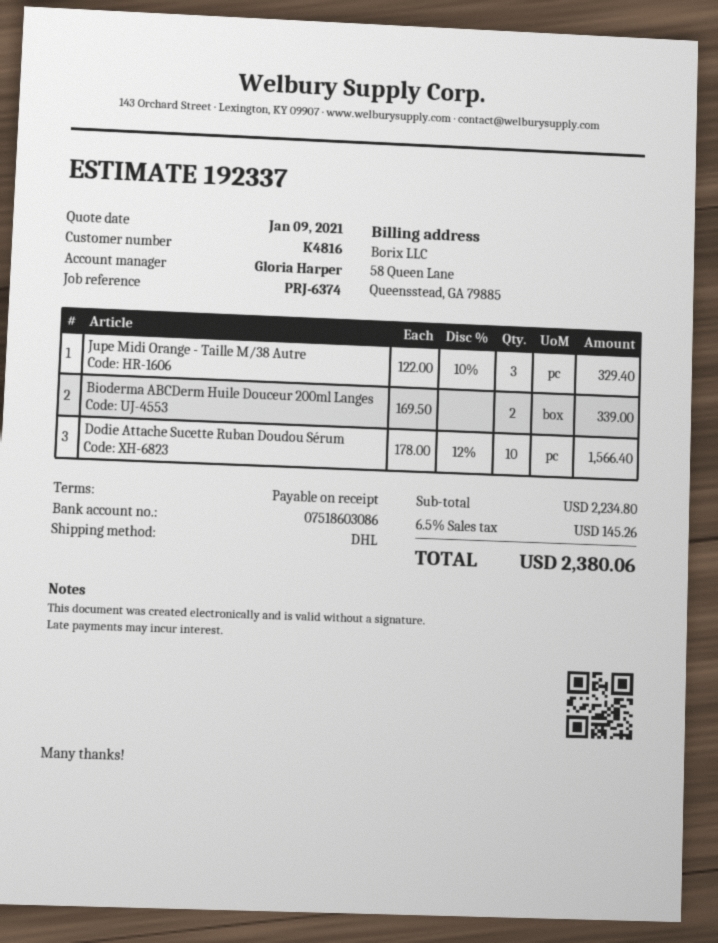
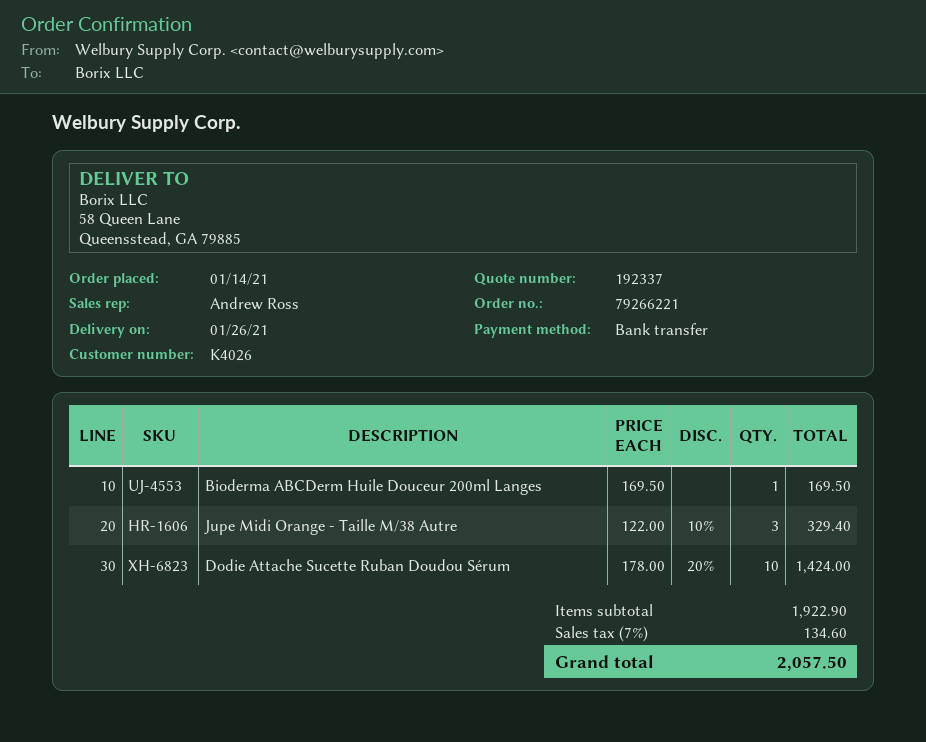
customer number: K4816 -> K4026
sales rep: Gloria Harper -> Andrew Ross
Bioderma ABCDerm Huile Douceur 200ml Langes: 2 x 169.50 = 339.00 -> 1 x 169.50 = 169.50
Dodie Attache Sucette Ruban Doudou Sérum: 10 x 178.00 - 12% = 1566.40 -> 10 x 178.00 - 20% = 1424.00
subtotal: 2234.80 -> 1922.90
tax: 6.5% = 145.26 -> 7% = 134.60
total: 2380.06 -> 2057.50

